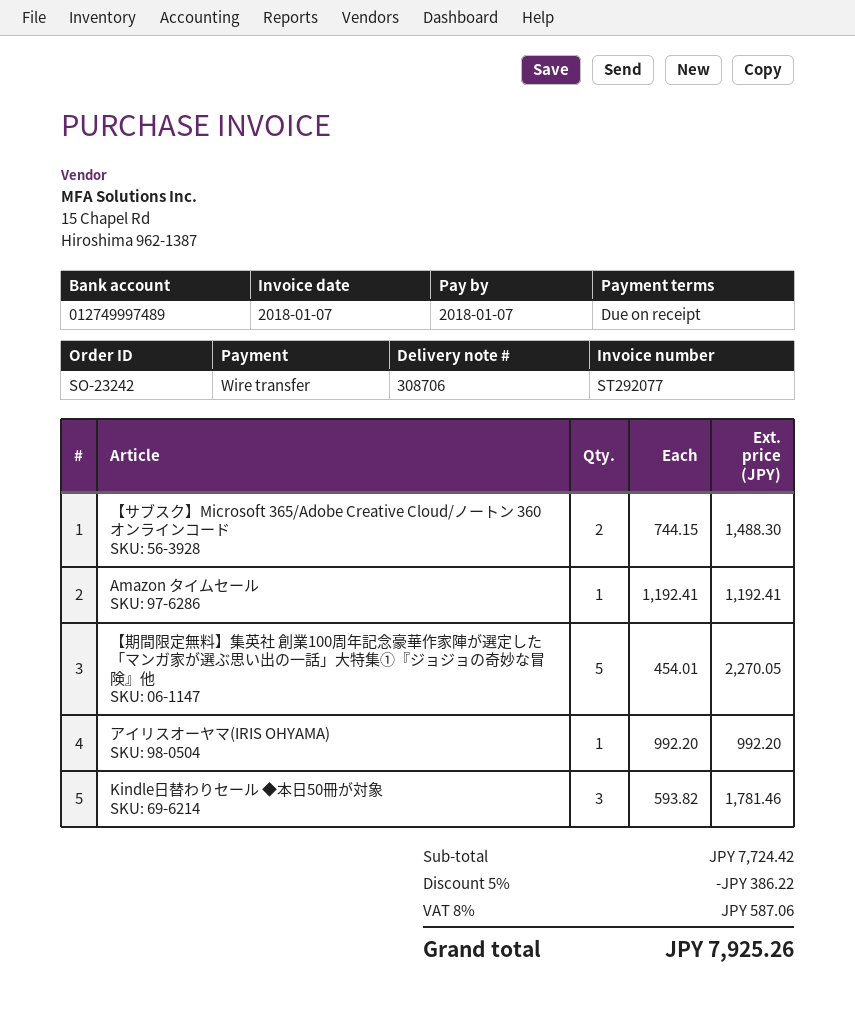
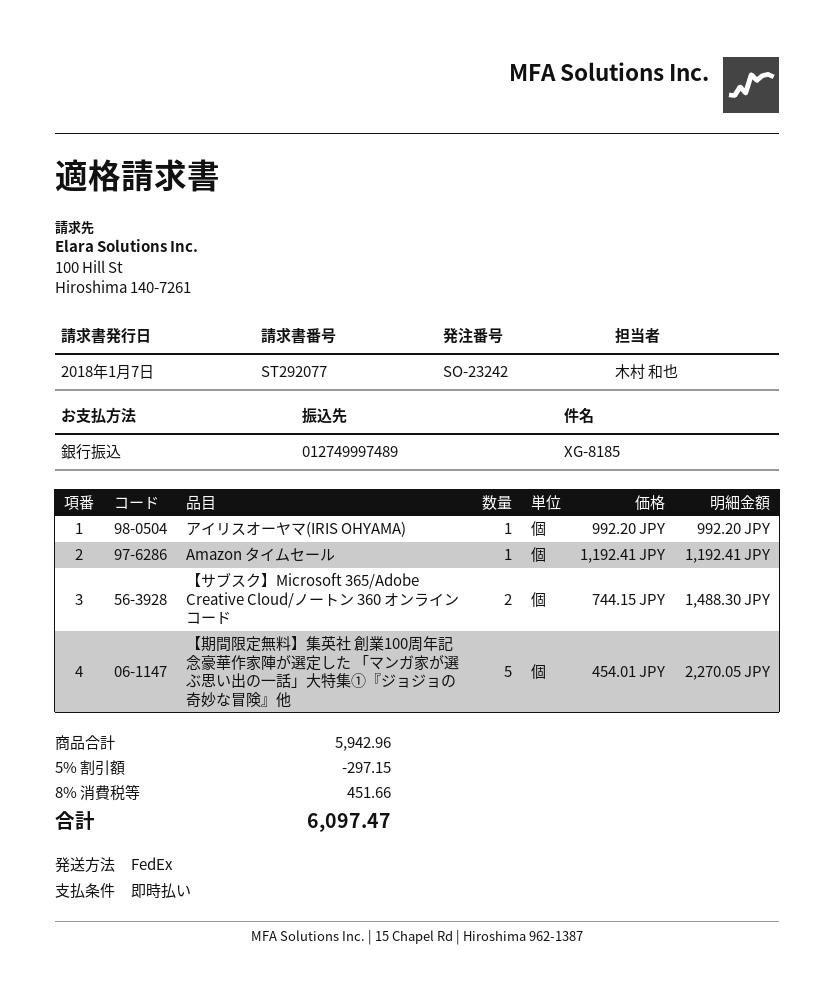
Kindle日替わりセール ◆本日50冊が対象: 3 x 593.82 = 1781.46 -> none
subtotal: 7724.42 -> 5942.96
discount: 5% = 386.22 -> 5% = 297.15
tax: 8% = 587.06 -> 8% = 451.66
total: 7925.26 -> 6097.47

